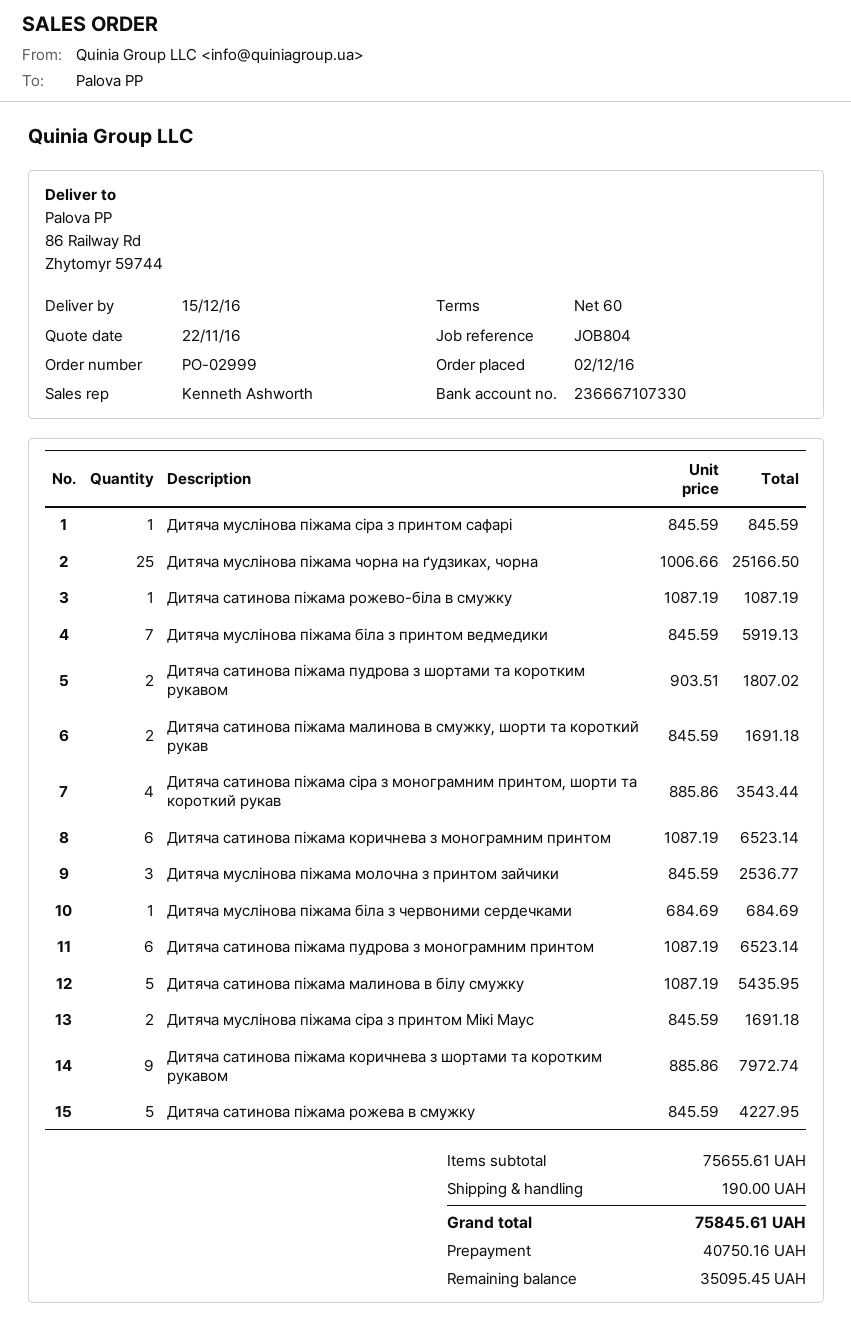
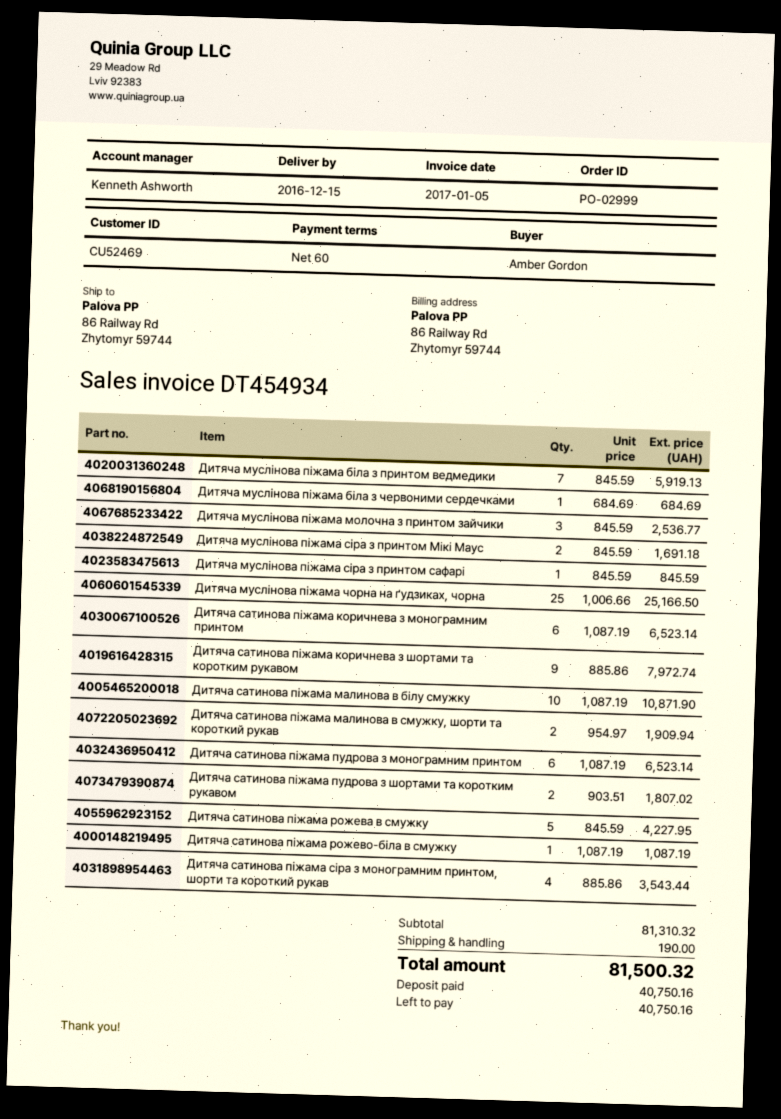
Дитяча сатинова піжама малинова в смужку, шорти та короткий рукав: 2 x 845.59 = 1691.18 -> 2 x 954.97 = 1909.94
Дитяча сатинова піжама малинова в білу смужку: 5 x 1087.19 = 5435.95 -> 10 x 1087.19 = 10871.90
subtotal: 75655.61 -> 81310.32
total: 75845.61 -> 81500.32
balance: 35095.45 -> 40750.16

